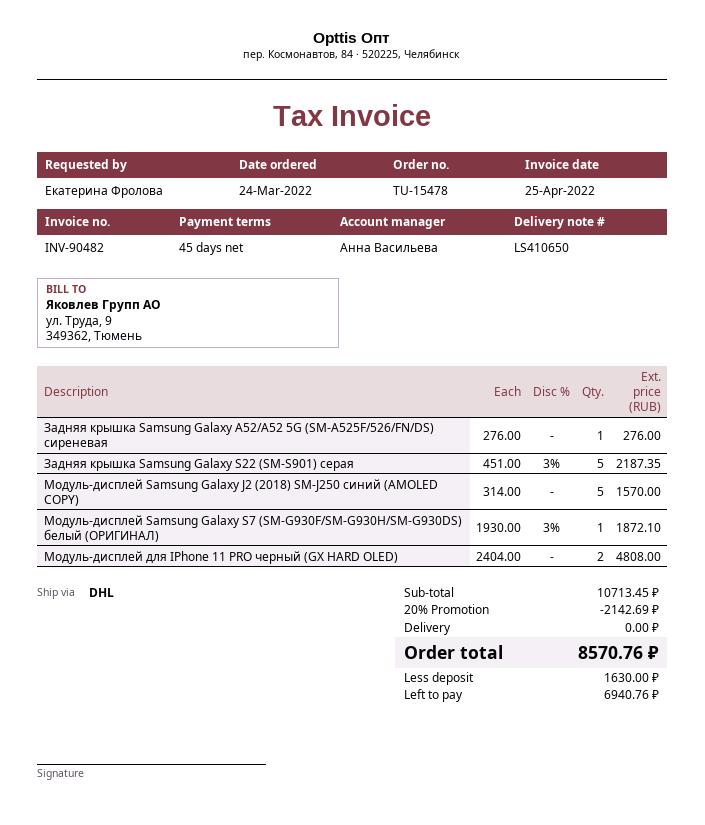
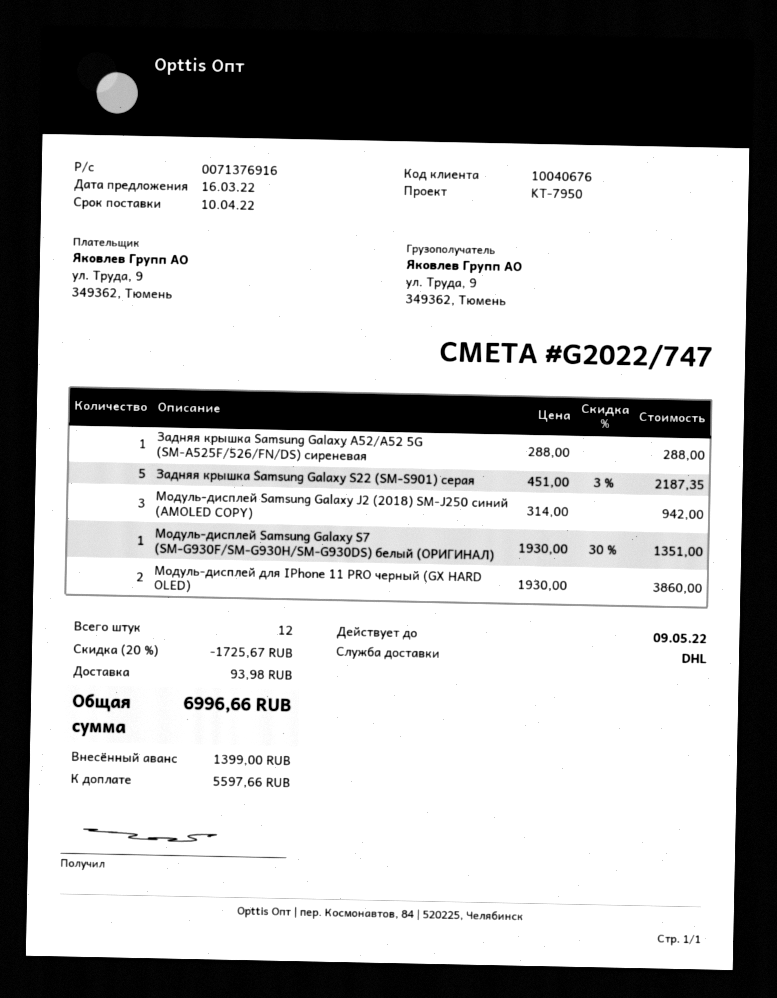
Задняя крышка Samsung Galaxy A52/A52 5G (SM-A525F/526/FN/DS) сиреневая: 1 x 276.00 = 276.00 -> 1 x 288.00 = 288.00
Модуль-дисплей Samsung Galaxy J2 (2018) SM-J250 синий (AMOLED COPY): 5 x 314.00 = 1570.00 -> 3 x 314.00 = 942.00
Модуль-дисплей Samsung Galaxy S7 (SM-G930F/SM-G930H/SM-G930DS) белый (ОРИГИНАЛ): 1 x 1930.00 - 3% = 1872.10 -> 1 x 1930.00 - 30% = 1351.00
Модуль-дисплей для IPhone 11 PRO черный (GX HARD OLED): 2 x 2404.00 = 4808.00 -> 2 x 1930.00 = 3860.00
discount: 20% = 2142.69 -> 20% = 1725.67
shipping: 0.00 -> 93.98
total: 8570.76 -> 6996.66
deposit: 1630.00 -> 1399.00
balance: 6940.76 -> 5597.66

